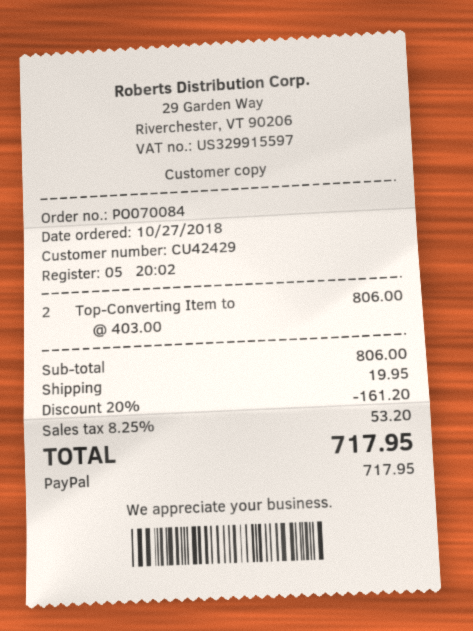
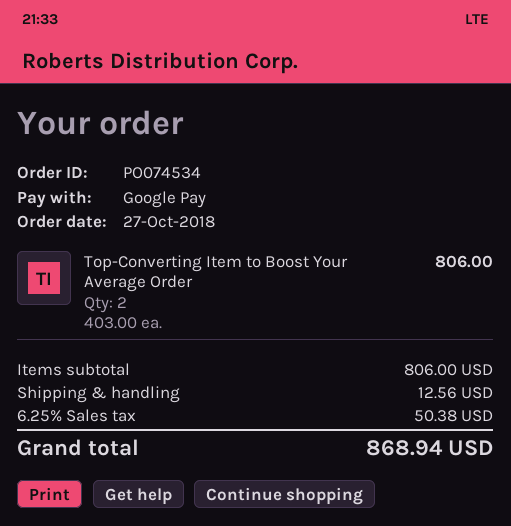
order number: PO070084 -> PO074534
payment method: PayPal -> Google Pay
discount: 20% = 161.20 -> none
shipping: 19.95 -> 12.56
tax: 8.25% = 53.20 -> 6.25% = 50.38
total: 717.95 -> 868.94

